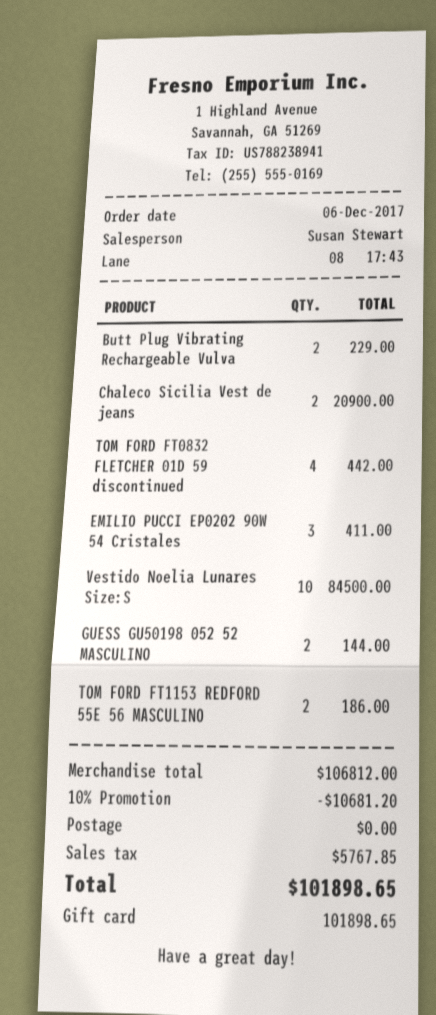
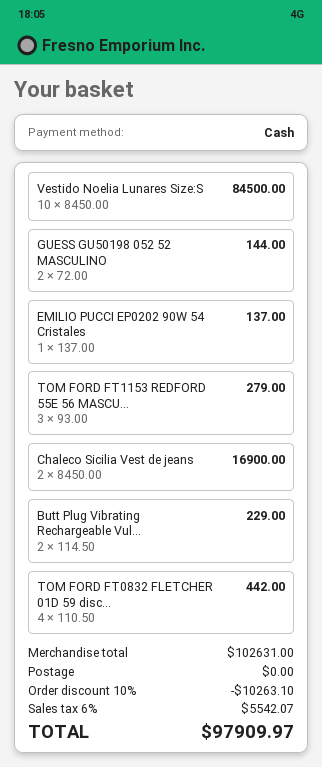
payment method: gift card -> cash
Chaleco Sicilia Vest de jeans: 2 for 20900.00 -> 2 for 16900.00
EMILIO PUCCI EP0202 90W 54 Cristales: 3 for 411.00 -> 1 for 137.00
TOM FORD FT1153 REDFORD 55E 56 MASCULINO: 2 for 186.00 -> 3 for 279.00
subtotal: 106812.00 -> 102631.00
discount: 10% = 10681.20 -> 10% = 10263.10
tax: 5767.85 -> 5542.07
total: 101898.65 -> 97909.97

